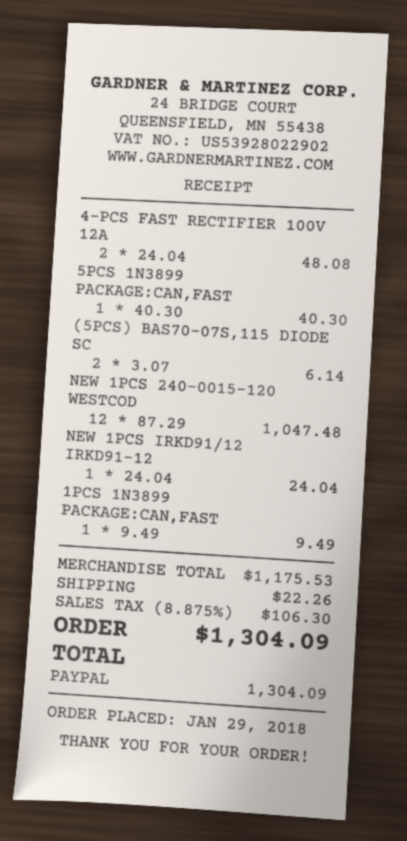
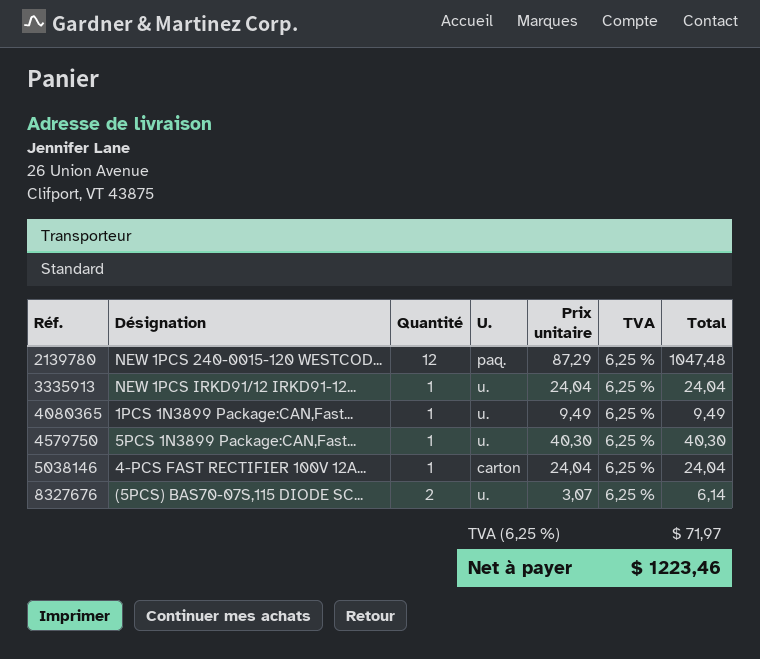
4-PCS FAST RECTIFIER 100V 12A: 2 x 24.04 = 48.08 -> 1 x 24.04 = 24.04
shipping: 22.26 -> none
tax: 8.875% = 106.30 -> 6.25% = 71.97
total: 1304.09 -> 1223.46

